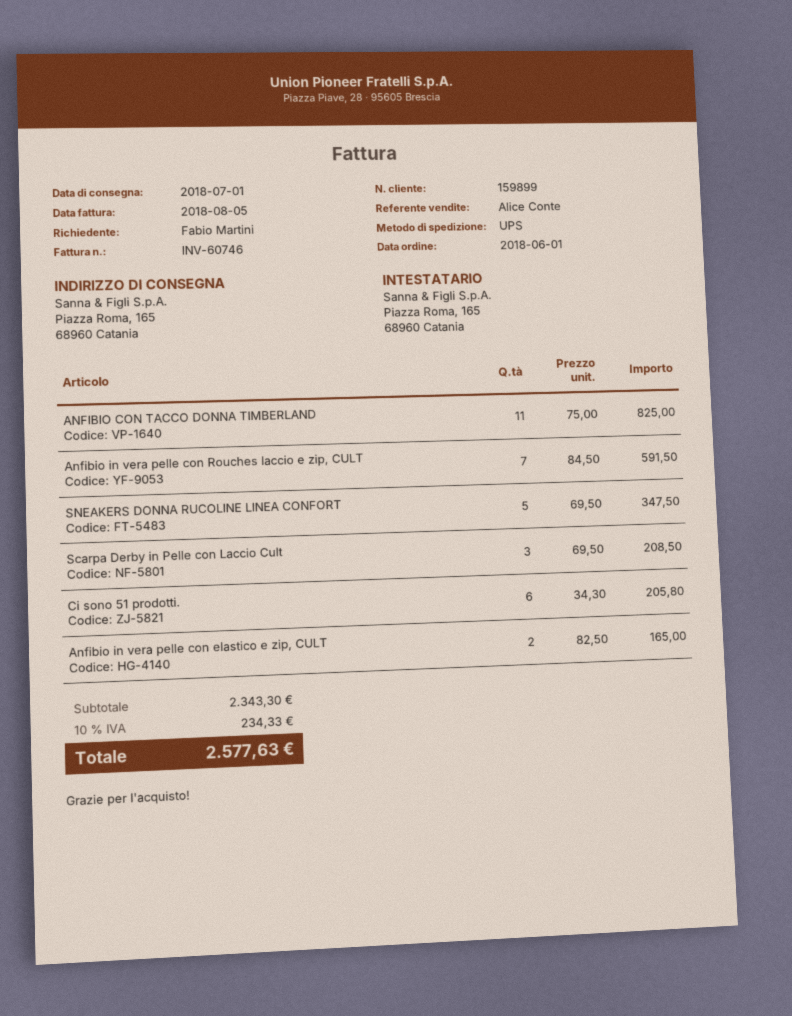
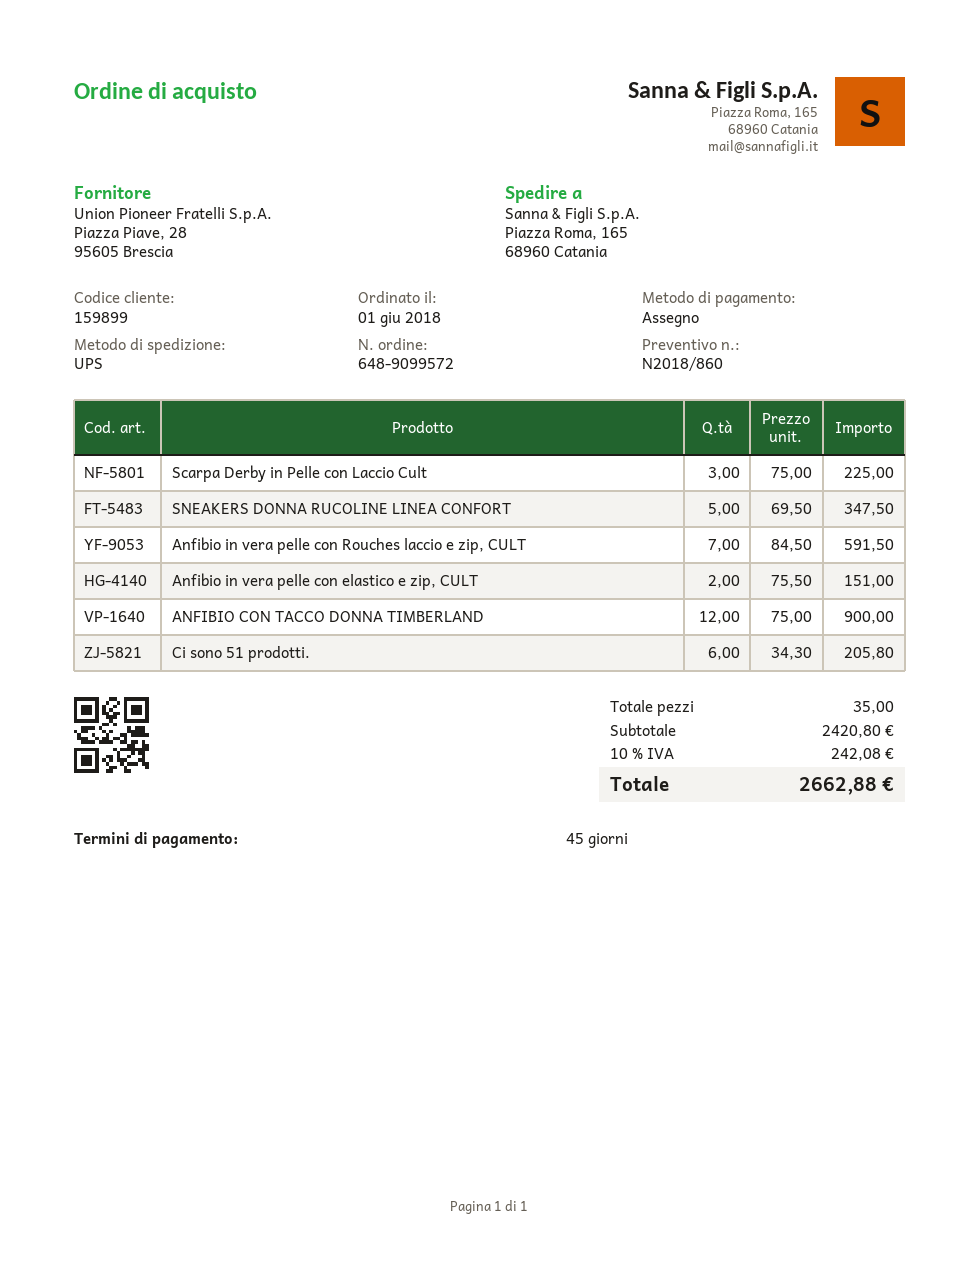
ANFIBIO CON TACCO DONNA TIMBERLAND: 11 x 75.00 = 825.00 -> 12 x 75.00 = 900.00
Scarpa Derby in Pelle con Laccio Cult: 3 x 69.50 = 208.50 -> 3 x 75.00 = 225.00
Anfibio in vera pelle con elastico e zip, CULT: 2 x 82.50 = 165.00 -> 2 x 75.50 = 151.00
subtotal: 2343.30 -> 2420.80
tax: 10% = 234.33 -> 10% = 242.08
total: 2577.63 -> 2662.88

